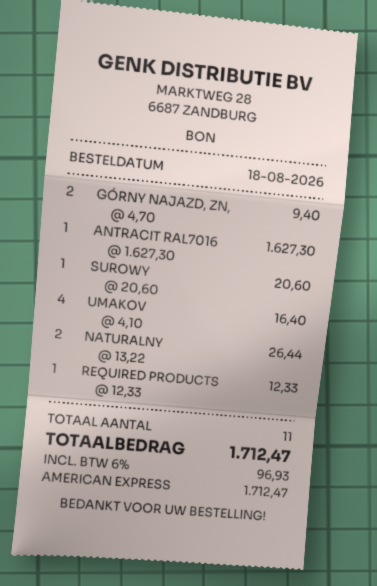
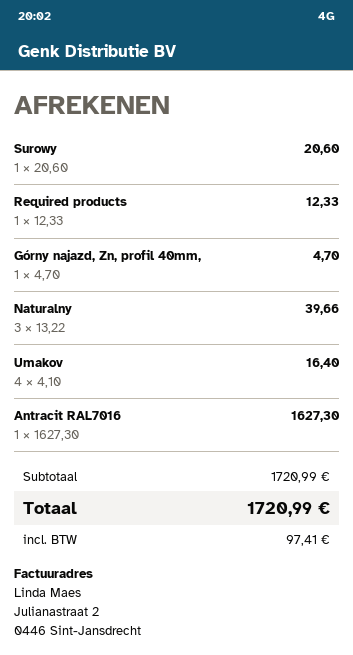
GÓRNY NAJAZD, ZN,: 2 x 4.70 = 9.40 -> 1 x 4.70 = 4.70
NATURALNY: 2 x 13.22 = 26.44 -> 3 x 13.22 = 39.66
tax: 96.93 -> 97.41
total: 1712.47 -> 1720.99

